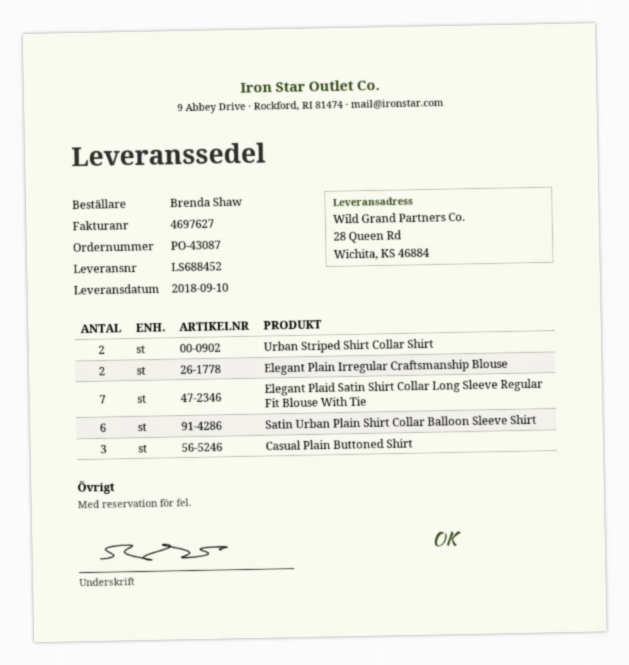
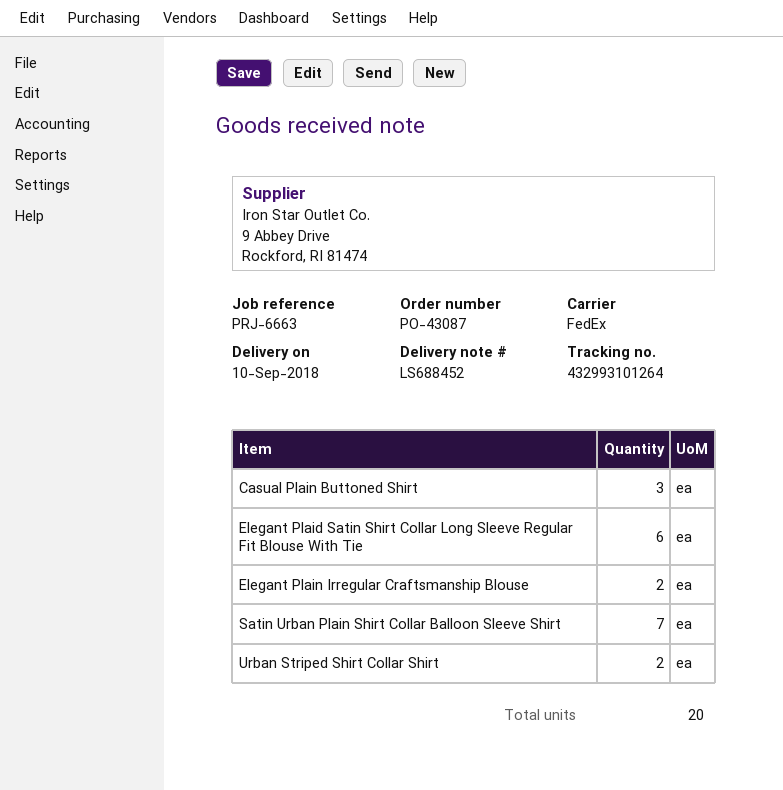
Elegant Plaid Satin Shirt Collar Long Sleeve Regular Fit Blouse With Tie: 7 -> 6
Satin Urban Plain Shirt Collar Balloon Sleeve Shirt: 6 -> 7

